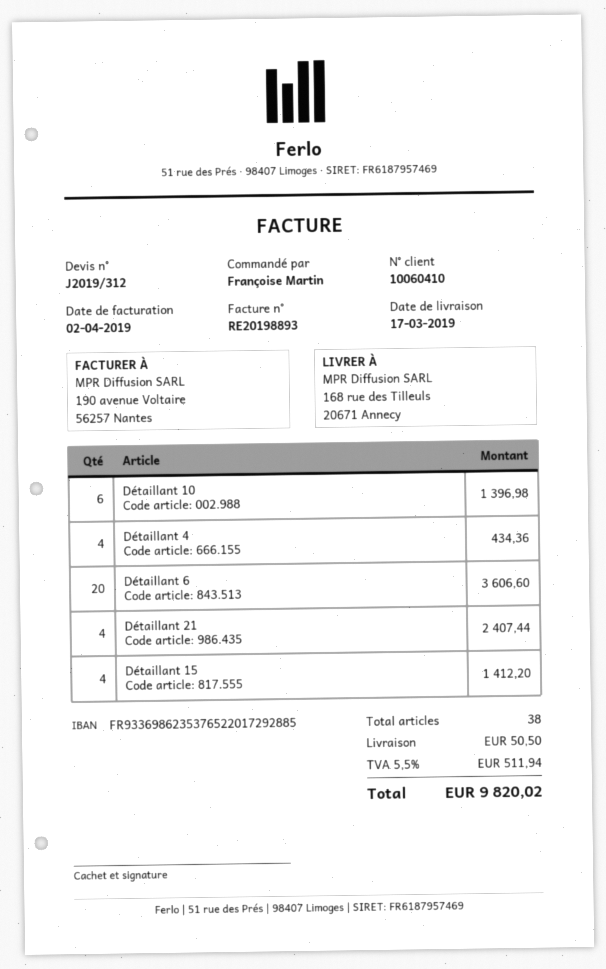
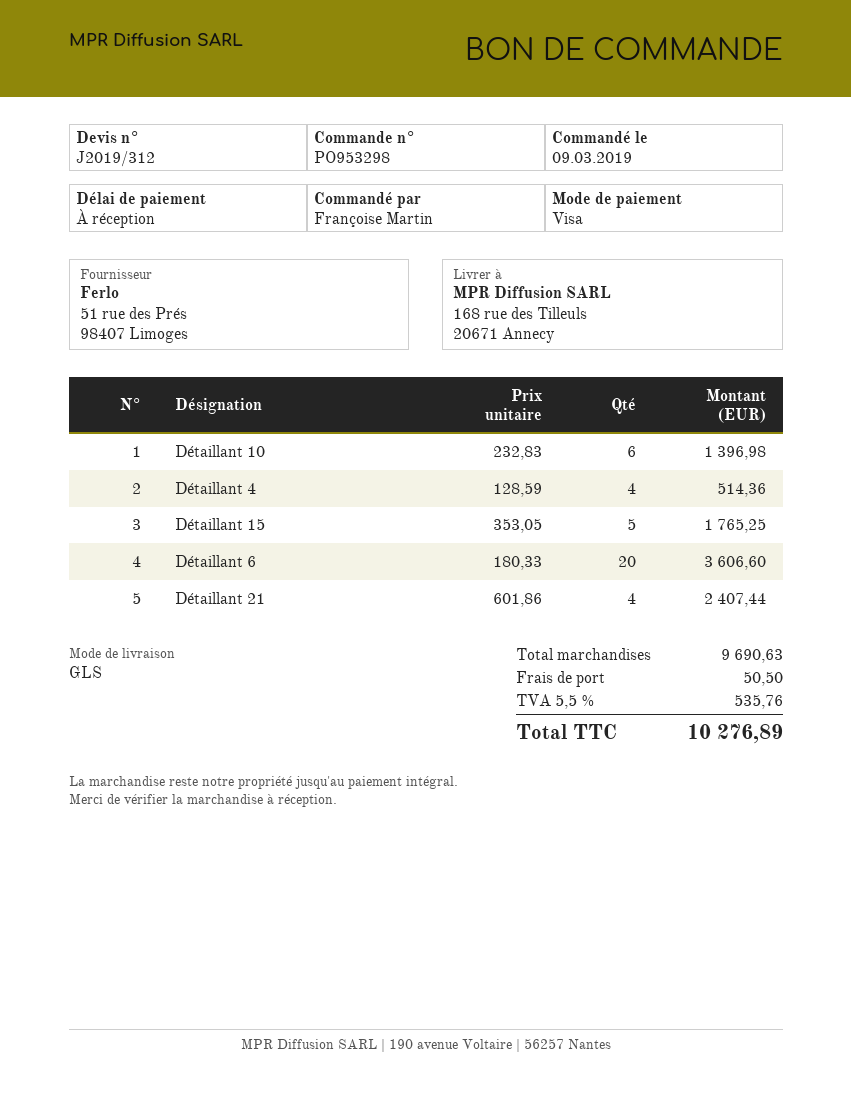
Détaillant 4: 4 for 434.36 -> 4 for 514.36
Détaillant 15: 4 for 1412.20 -> 5 for 1765.25
tax: 5.5% = 511.94 -> 5.5% = 535.76
total: 9820.02 -> 10276.89

